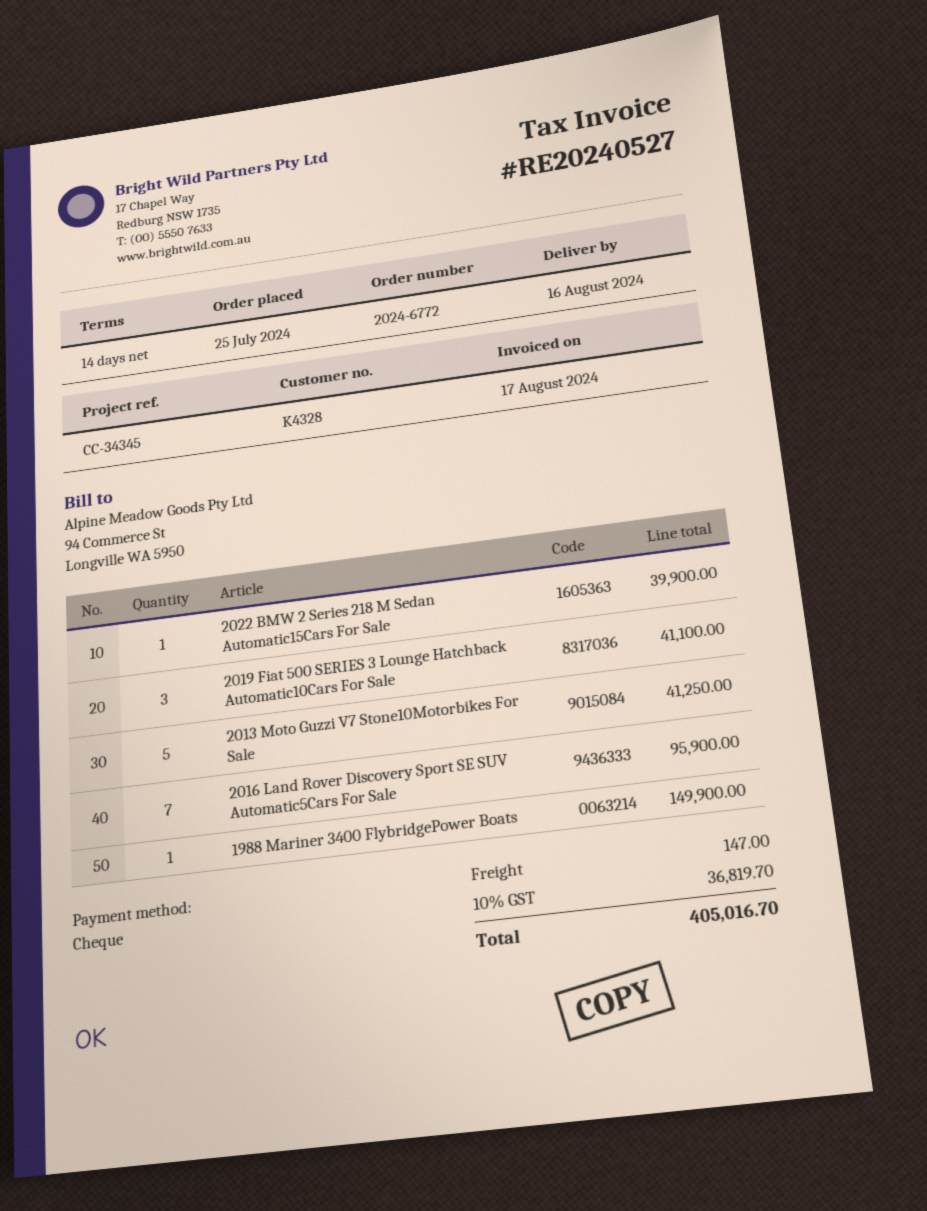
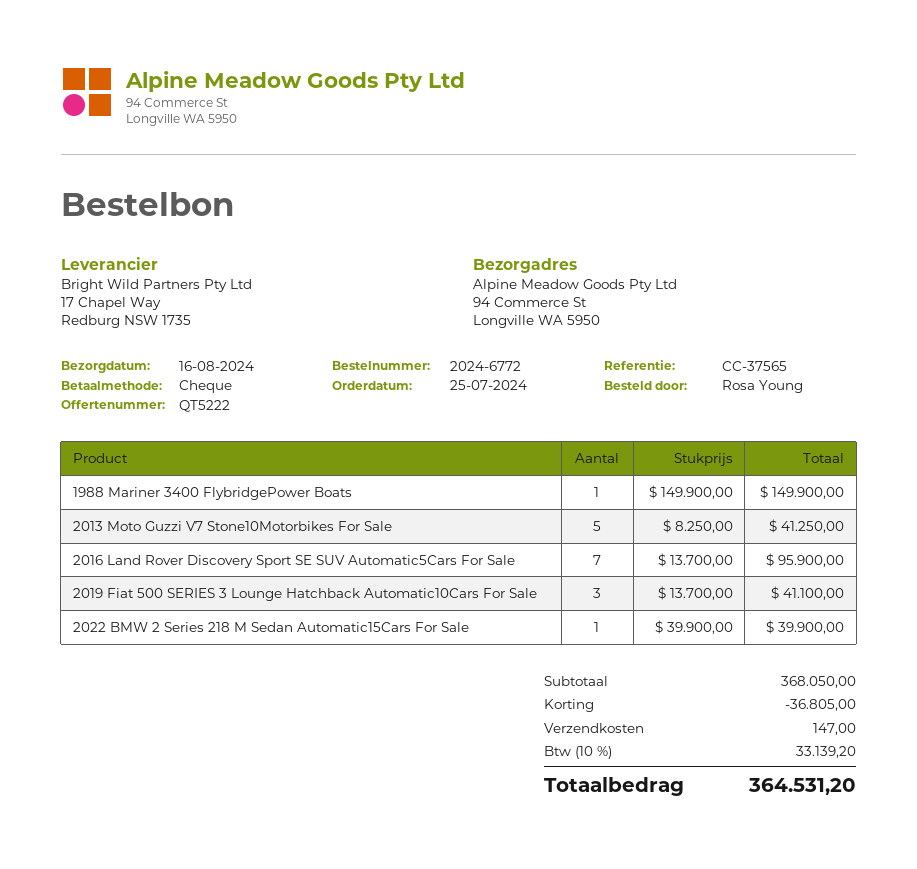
reference: CC-34345 -> CC-37565
discount: none -> 36805.00
tax: 10% = 36819.70 -> 10% = 33139.20
total: 405016.70 -> 364531.20

